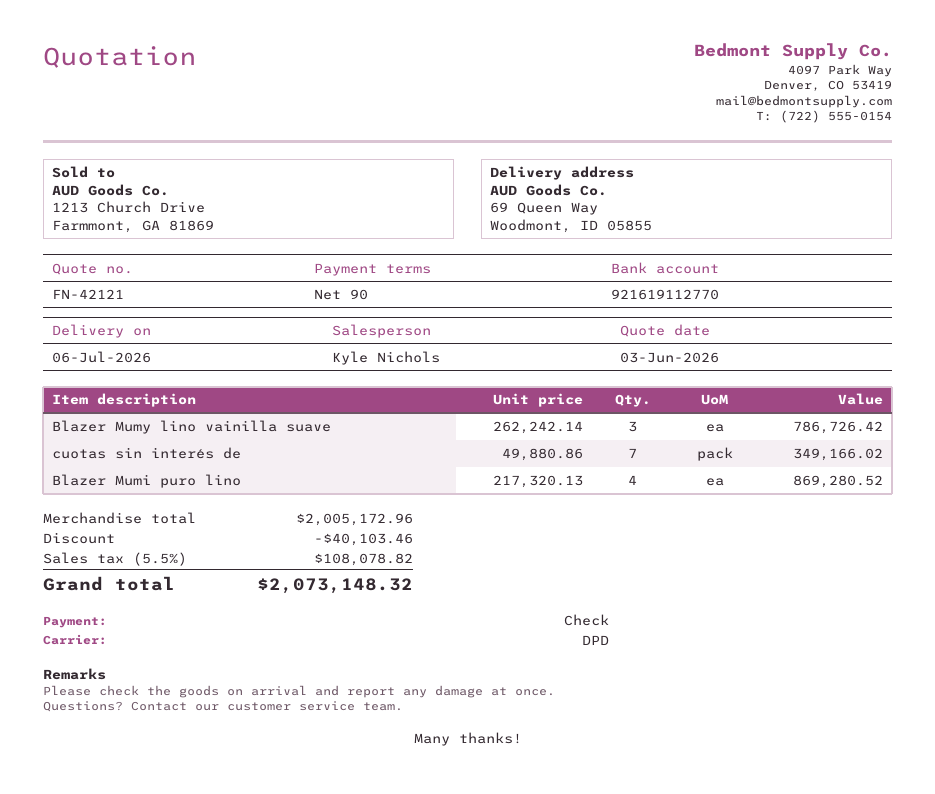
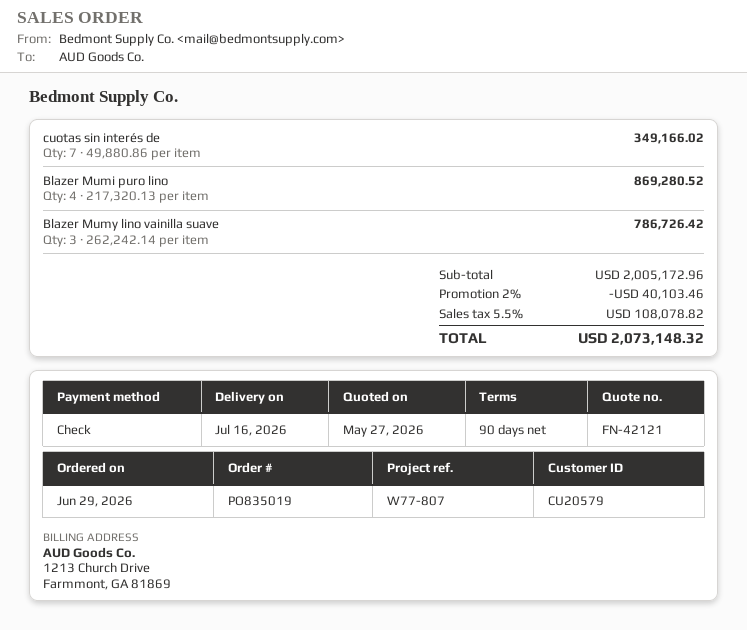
quote date: 2026-06-03 -> 2026-05-27
delivery date: 2026-07-06 -> 2026-07-16

